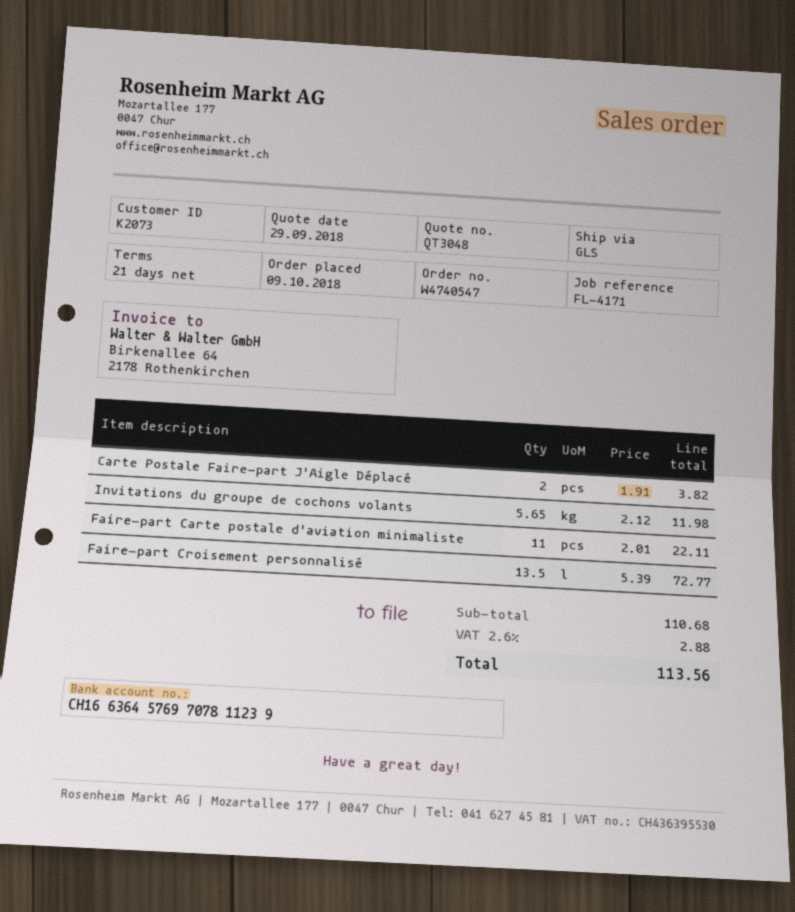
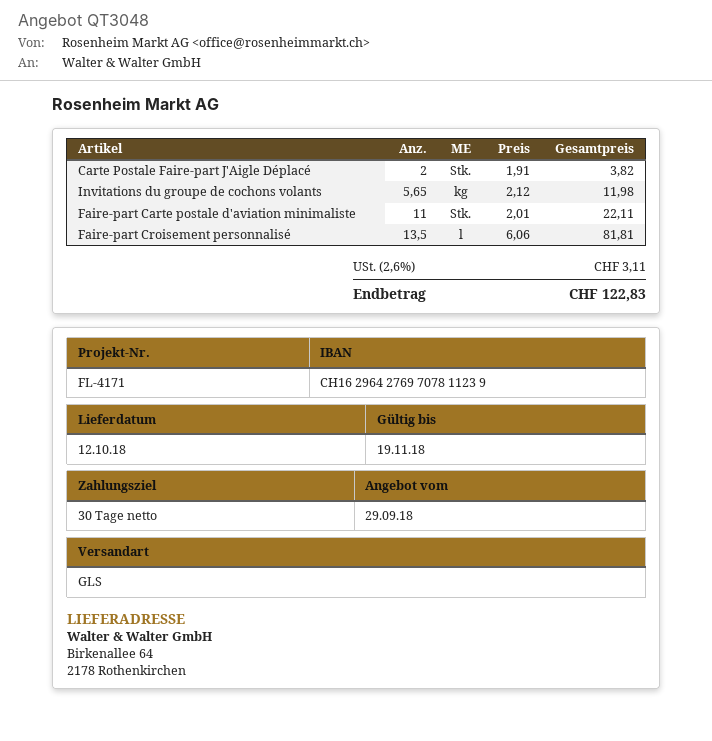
payment terms: 21 days -> 30 days
bank account: CH1663645769707811239 -> CH1629642769707811239
Faire-part Croisement personnalisé: 13.5 x 5.39 = 72.77 -> 13.5 x 6.06 = 81.81
tax: 2.6% = 2.88 -> 2.6% = 3.11
total: 113.56 -> 122.83

